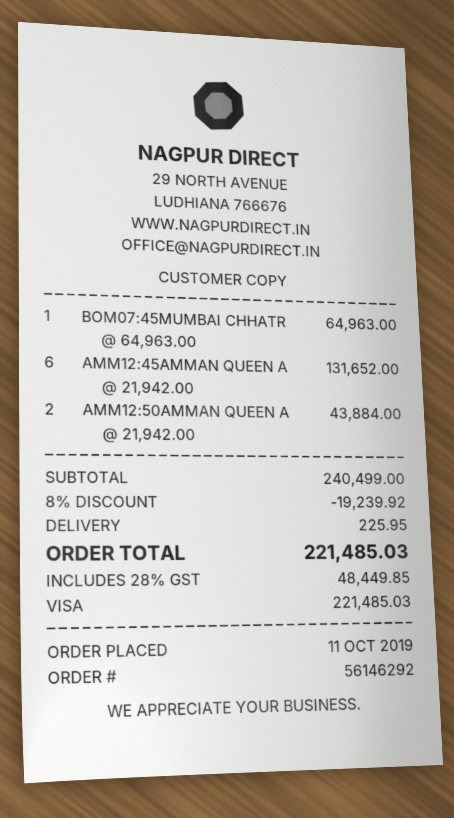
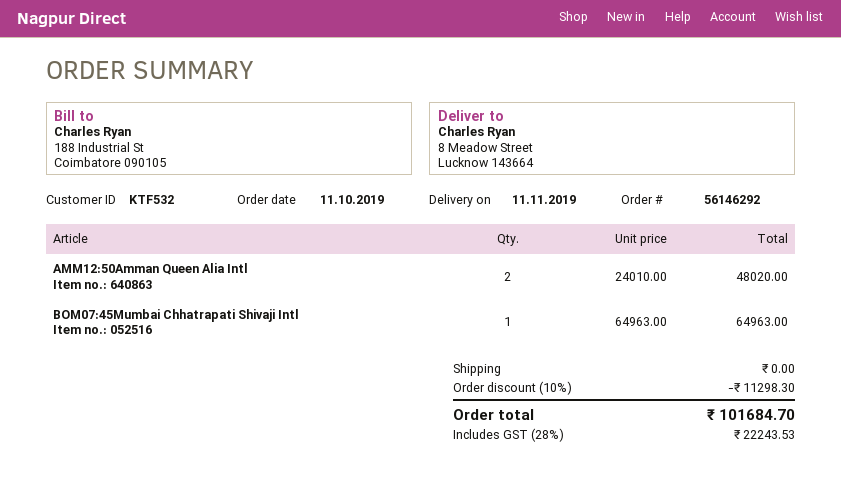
AMM12:45AMMAN QUEEN A: 6 x 21942.00 = 131652.00 -> none
AMM12:50AMMAN QUEEN A: 2 x 21942.00 = 43884.00 -> 2 x 24010.00 = 48020.00
discount: 8% = 19239.92 -> 10% = 11298.30
shipping: 225.95 -> 0.00
tax: 28% = 48449.85 -> 28% = 22243.53
total: 221485.03 -> 101684.70

